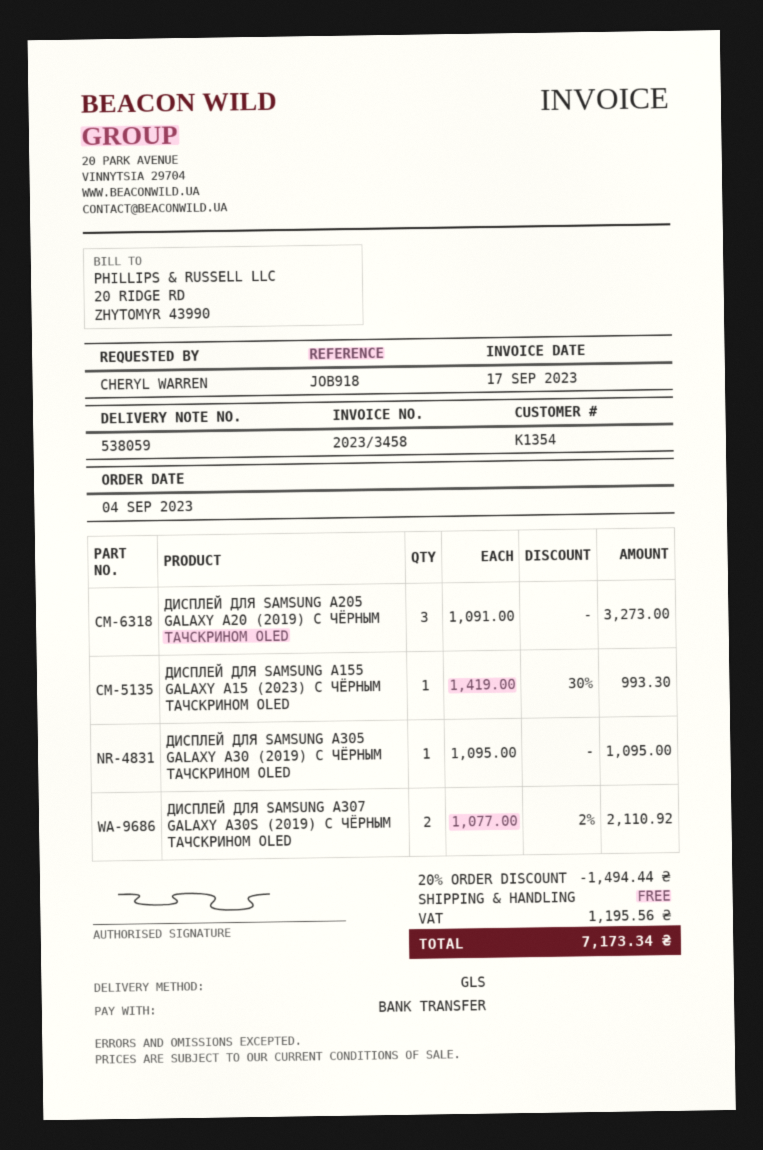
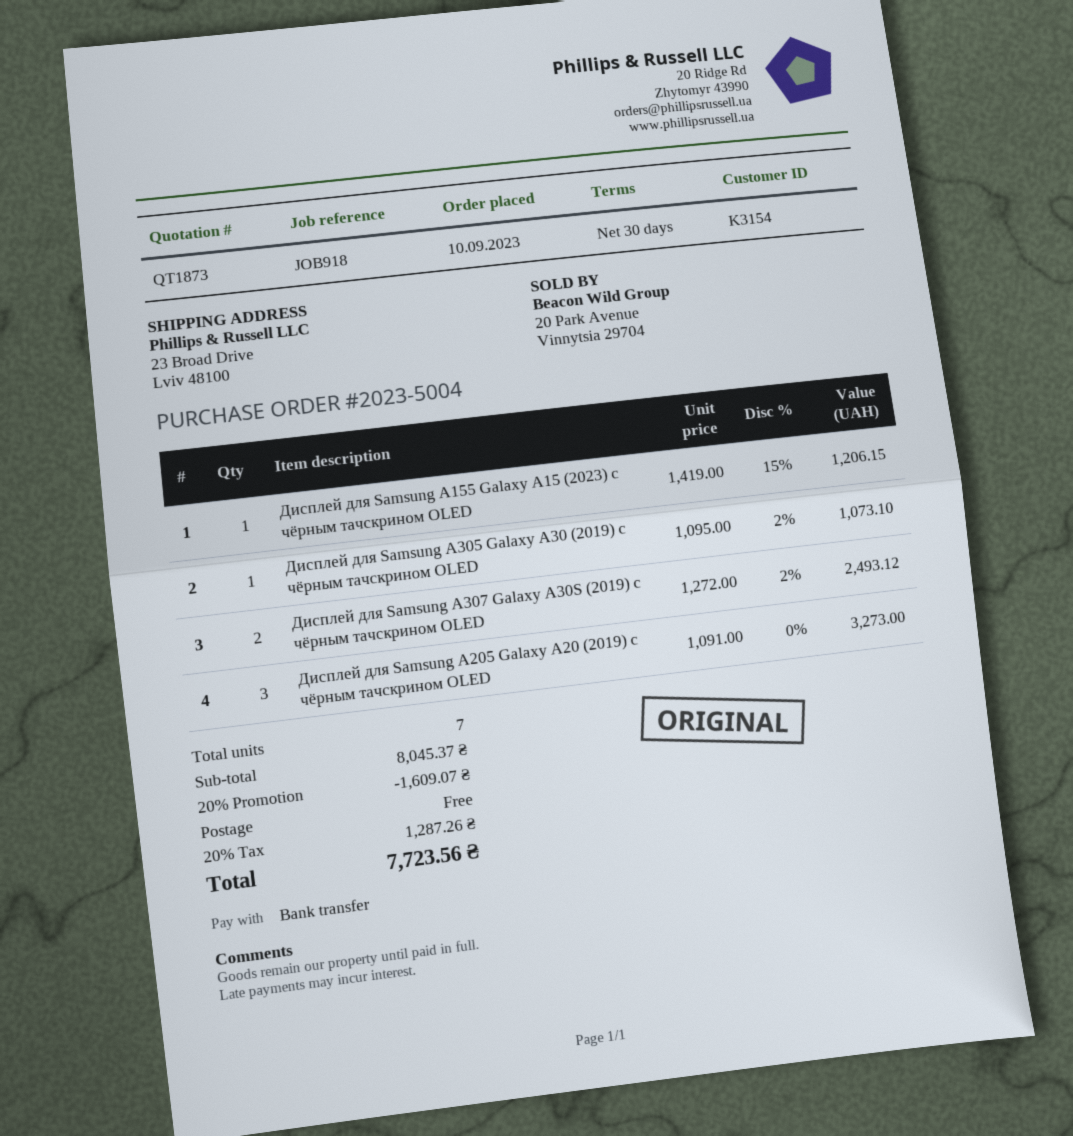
order date: 2023-09-04 -> 2023-09-10
customer number: K1354 -> K3154
ДИСПЛЕЙ ДЛЯ SAMSUNG A155 GALAXY A15 (2023) С ЧЁРНЫМ ТАЧСКРИНОМ OLED: 1 x 1419.00 - 30% = 993.30 -> 1 x 1419.00 - 15% = 1206.15
ДИСПЛЕЙ ДЛЯ SAMSUNG A305 GALAXY A30 (2019) С ЧЁРНЫМ ТАЧСКРИНОМ OLED: 1 x 1095.00 = 1095.00 -> 1 x 1095.00 - 2% = 1073.10
ДИСПЛЕЙ ДЛЯ SAMSUNG A307 GALAXY A30S (2019) С ЧЁРНЫМ ТАЧСКРИНОМ OLED: 2 x 1077.00 - 2% = 2110.92 -> 2 x 1272.00 - 2% = 2493.12
discount: 20% = 1494.44 -> 20% = 1609.07
tax: 1195.56 -> 1287.26
total: 7173.34 -> 7723.56

